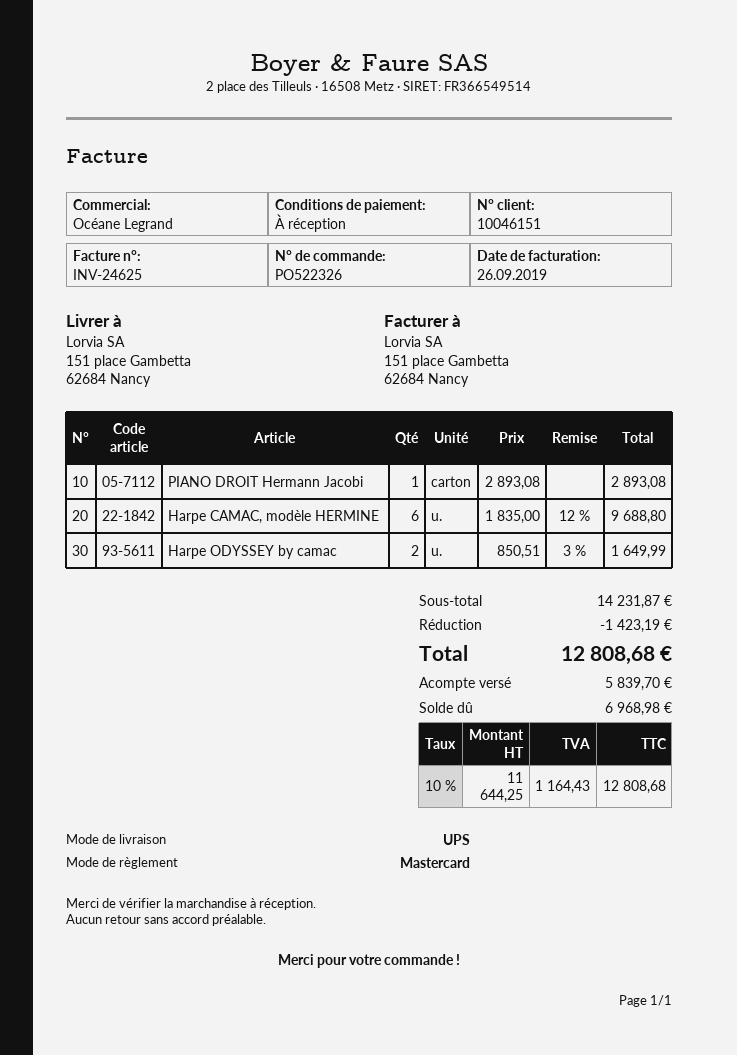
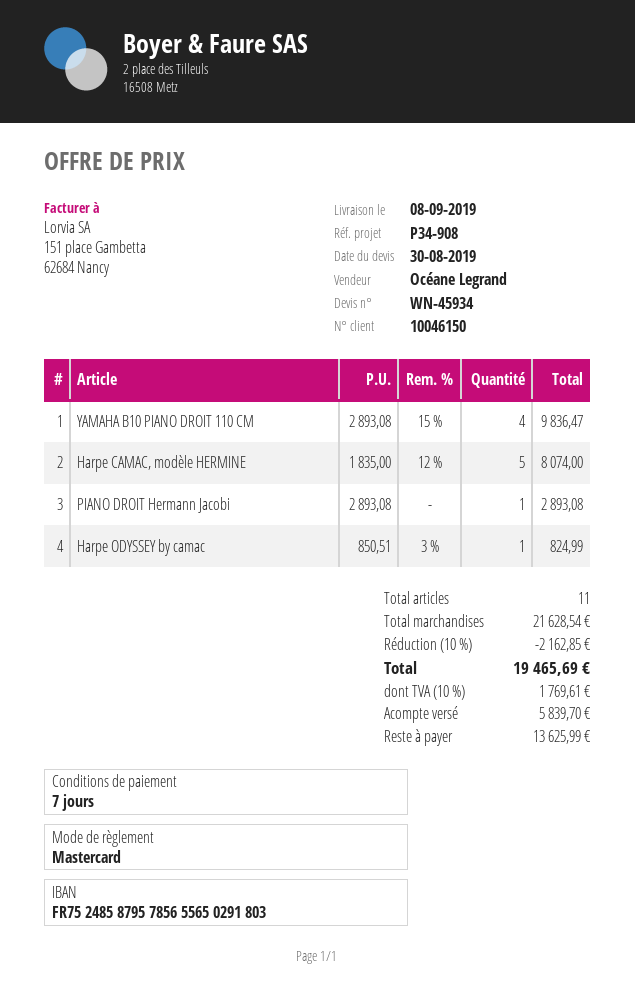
payment terms: on receipt -> 7 days
customer number: 10046151 -> 10046150
Harpe CAMAC, modèle HERMINE: 6 x 1835.00 - 12% = 9688.80 -> 5 x 1835.00 - 12% = 8074.00
Harpe ODYSSEY by camac: 2 x 850.51 - 3% = 1649.99 -> 1 x 850.51 - 3% = 824.99
YAMAHA B10 PIANO DROIT 110 CM: none -> 4 x 2893.08 - 15% = 9836.47
subtotal: 14231.87 -> 21628.54
discount: 1423.19 -> 2162.85
tax: 10% = 1164.43 -> 10% = 1769.61
total: 12808.68 -> 19465.69
balance: 6968.98 -> 13625.99

